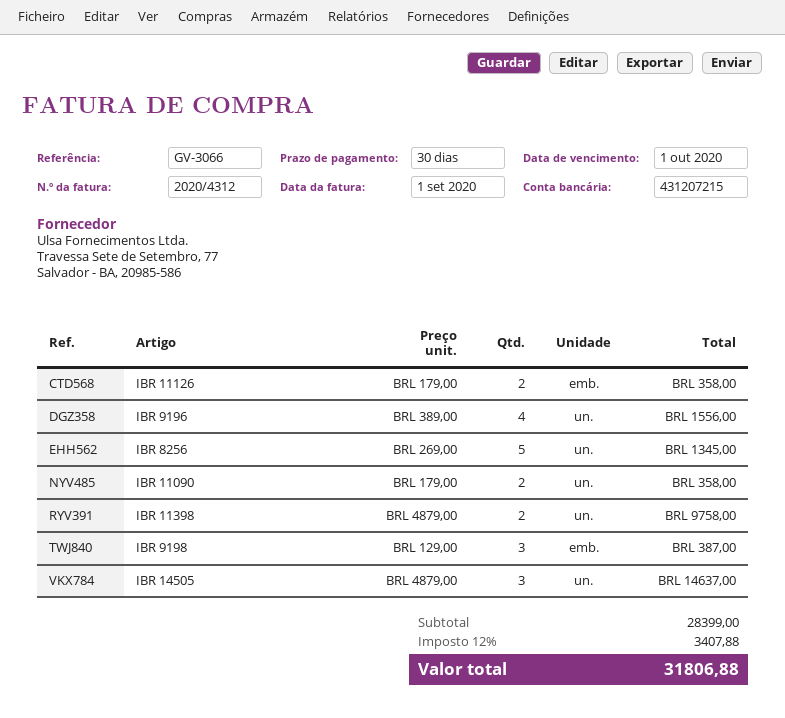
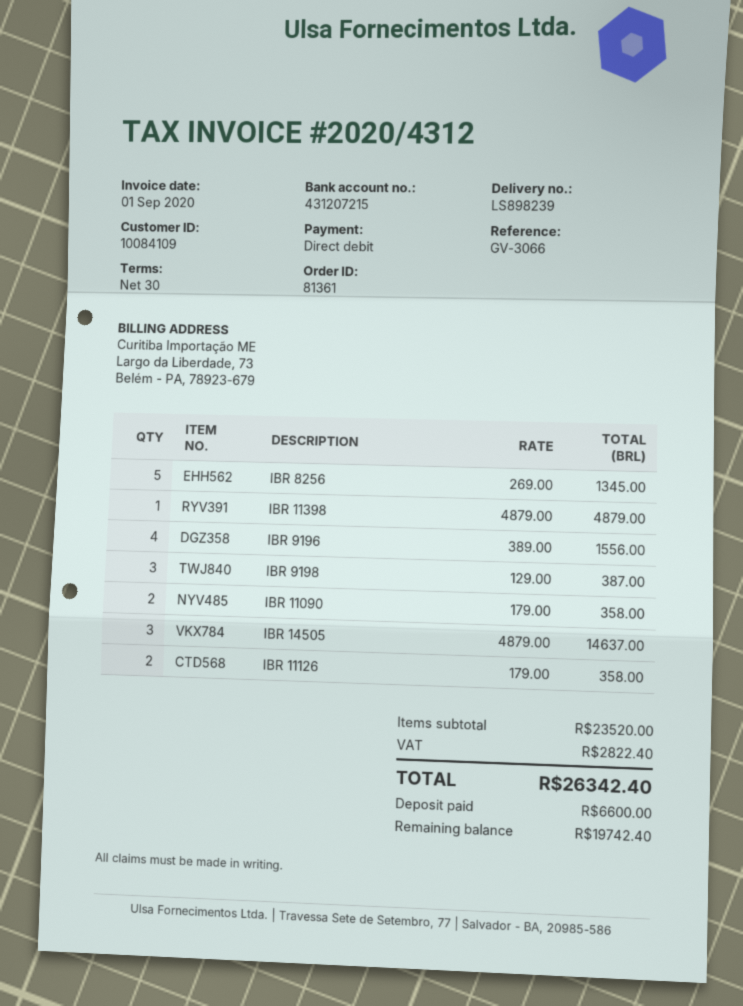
IBR 11398: 2 x 4879.00 = 9758.00 -> 1 x 4879.00 = 4879.00
subtotal: 28399.00 -> 23520.00
tax: 3407.88 -> 2822.40
total: 31806.88 -> 26342.40

